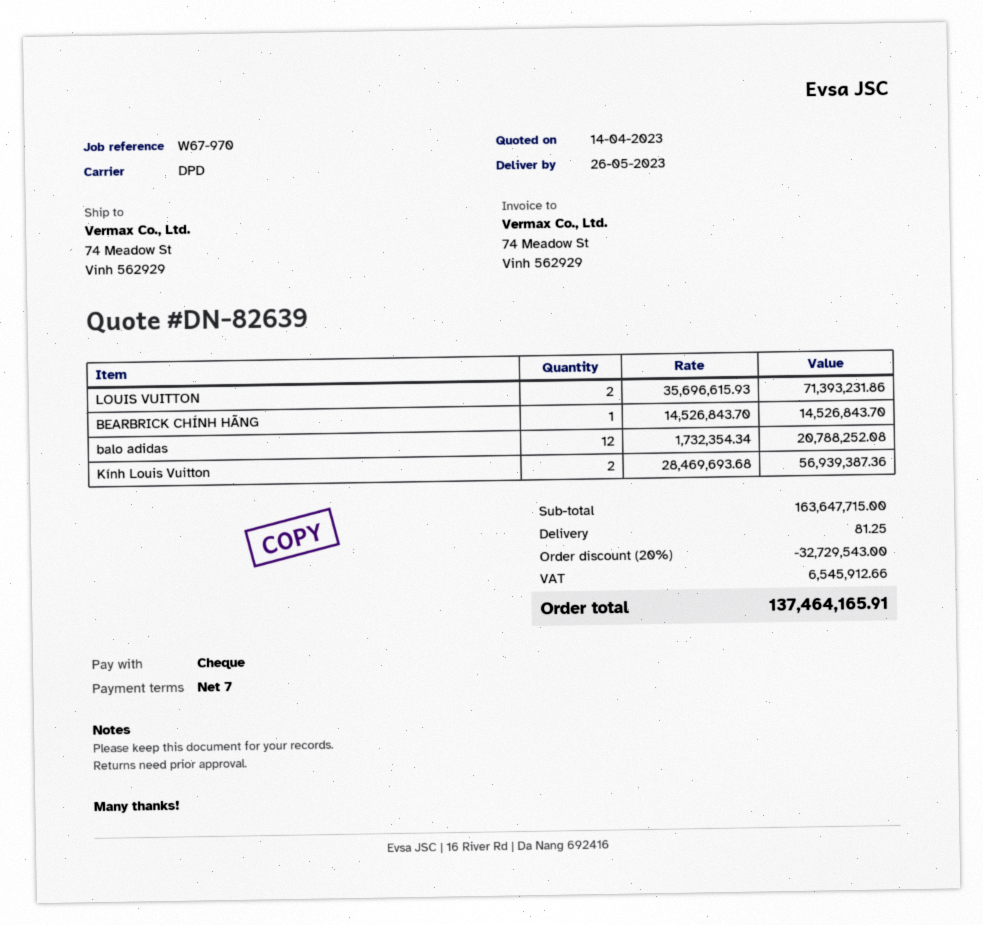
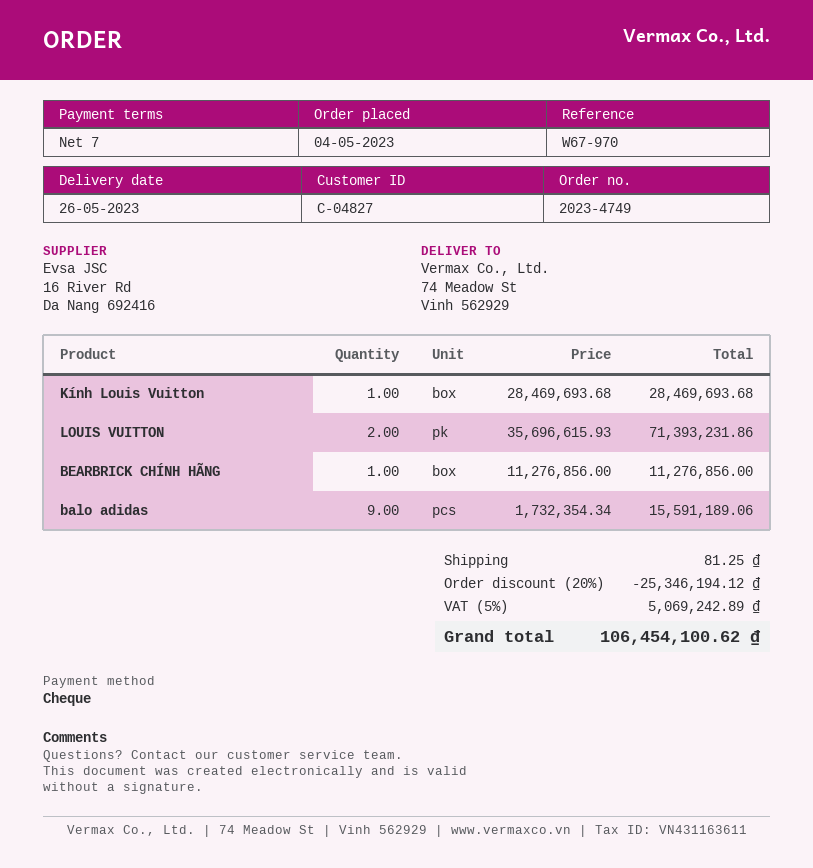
BEARBRICK CHÍNH HÃNG: 1 x 14526843.70 = 14526843.70 -> 1 x 11276856.00 = 11276856.00
balo adidas: 12 x 1732354.34 = 20788252.08 -> 9 x 1732354.34 = 15591189.06
Kính Louis Vuitton: 2 x 28469693.68 = 56939387.36 -> 1 x 28469693.68 = 28469693.68
discount: 20% = 32729543.00 -> 20% = 25346194.12
tax: 6545912.66 -> 5069242.89
total: 137464165.91 -> 106454100.62

